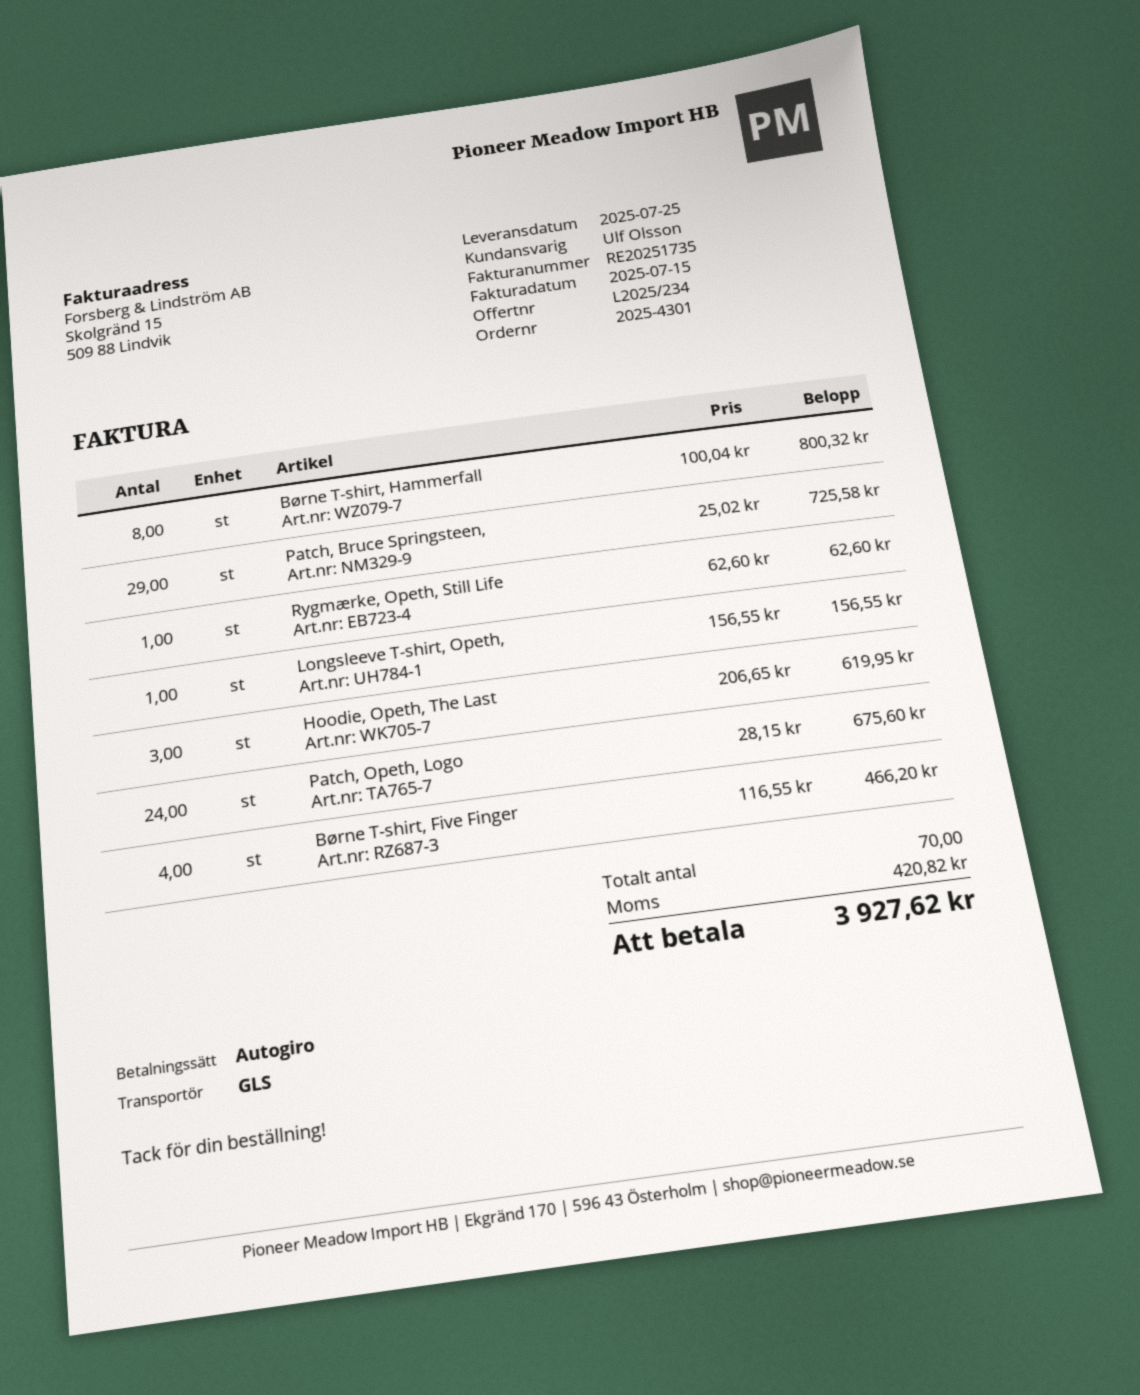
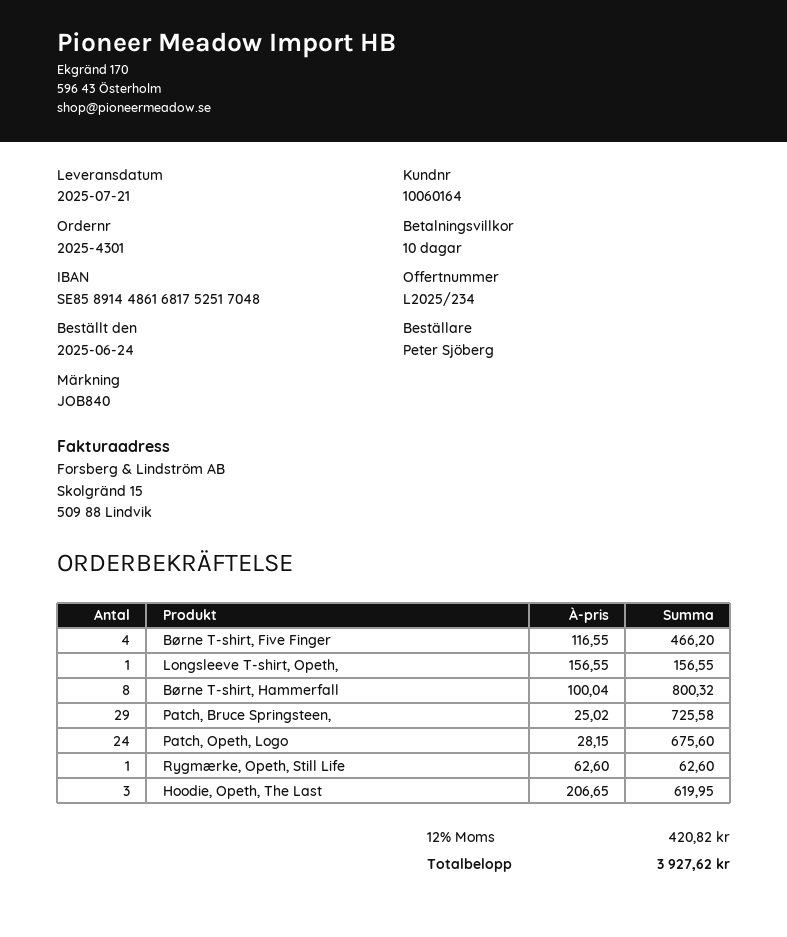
delivery date: 2025-07-25 -> 2025-07-21

